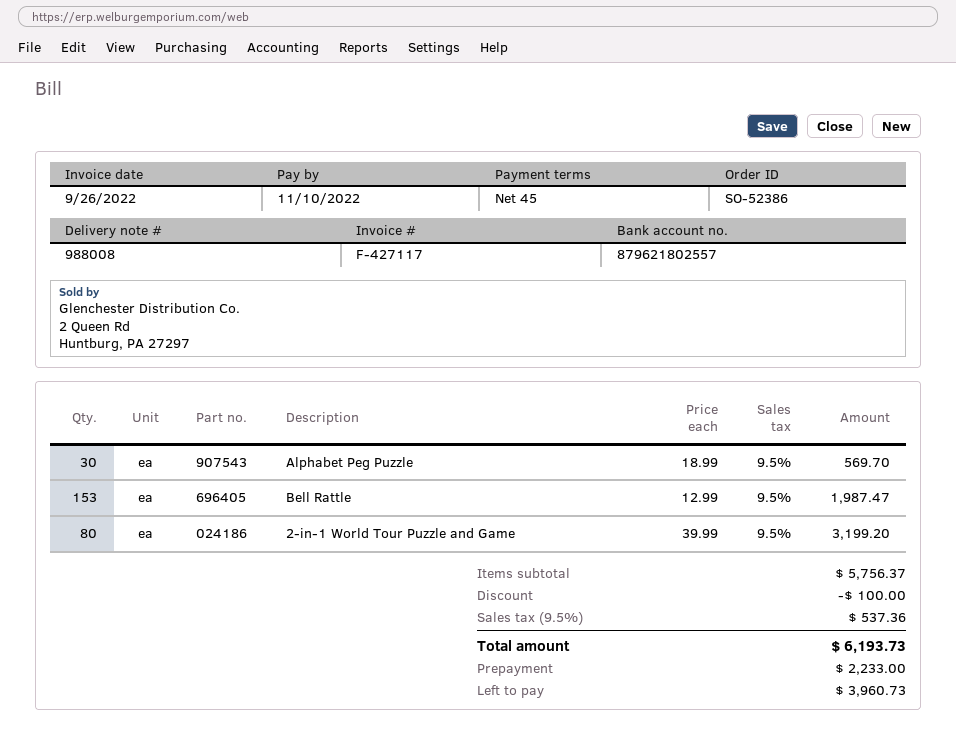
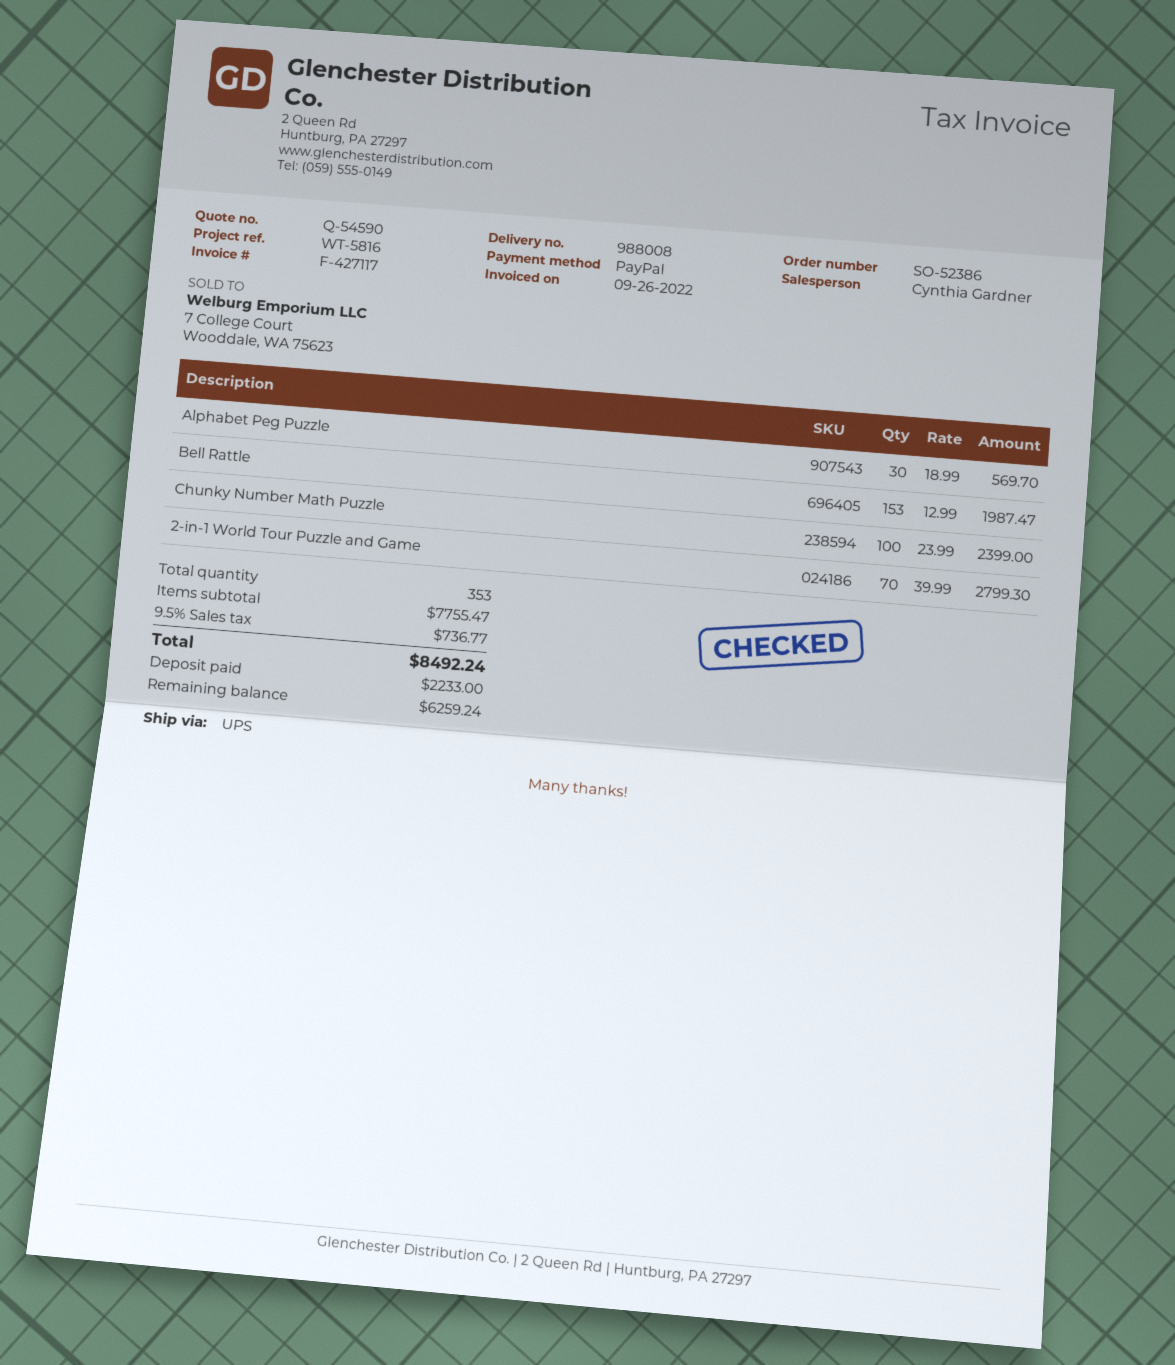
2-in-1 World Tour Puzzle and Game: 80 x 39.99 = 3199.20 -> 70 x 39.99 = 2799.30
Chunky Number Math Puzzle: none -> 100 x 23.99 = 2399.00
subtotal: 5756.37 -> 7755.47
discount: 100.00 -> none
tax: 9.5% = 537.36 -> 9.5% = 736.77
total: 6193.73 -> 8492.24
balance: 3960.73 -> 6259.24

